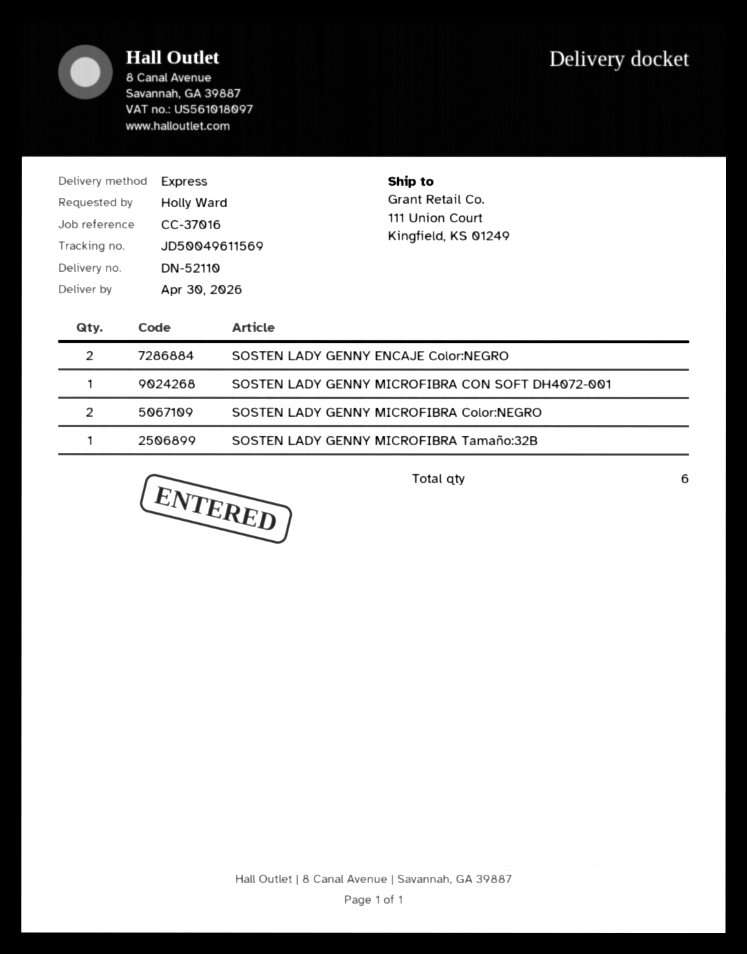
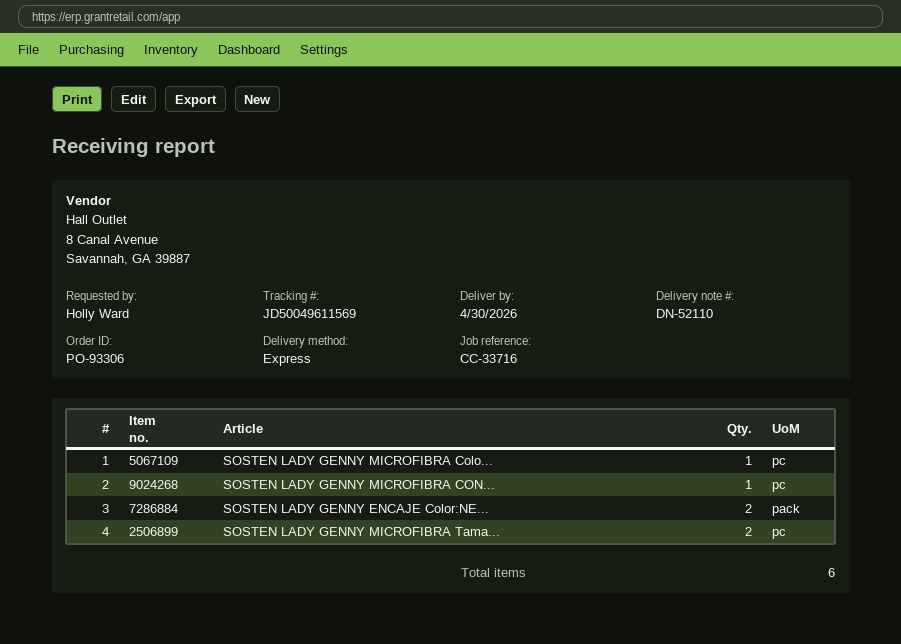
reference: CC-37016 -> CC-33716
SOSTEN LADY GENNY MICROFIBRA Color:NEGRO: 2 -> 1
SOSTEN LADY GENNY MICROFIBRA Tamaño:32B: 1 -> 2

